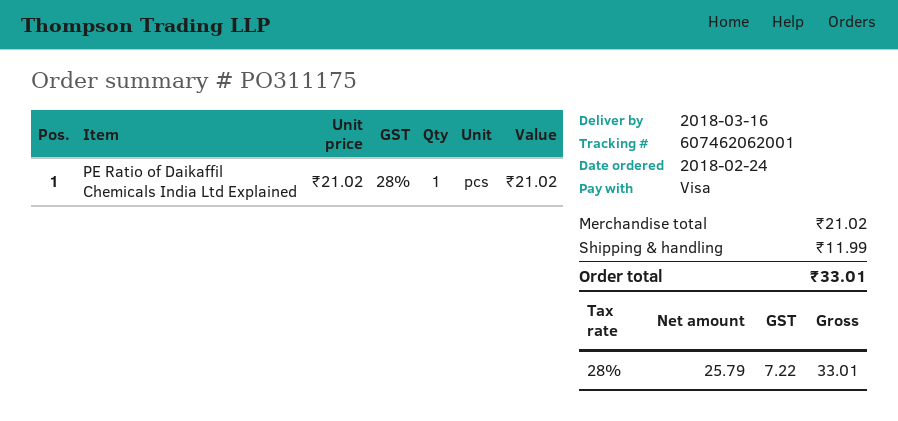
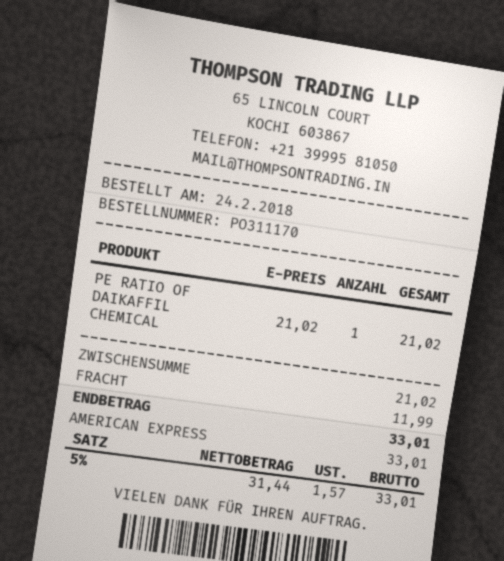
order number: PO311175 -> PO311170
payment method: Visa -> American Express
net: 25.79 -> 31.44
tax: 28% = 7.22 -> 5% = 1.57

